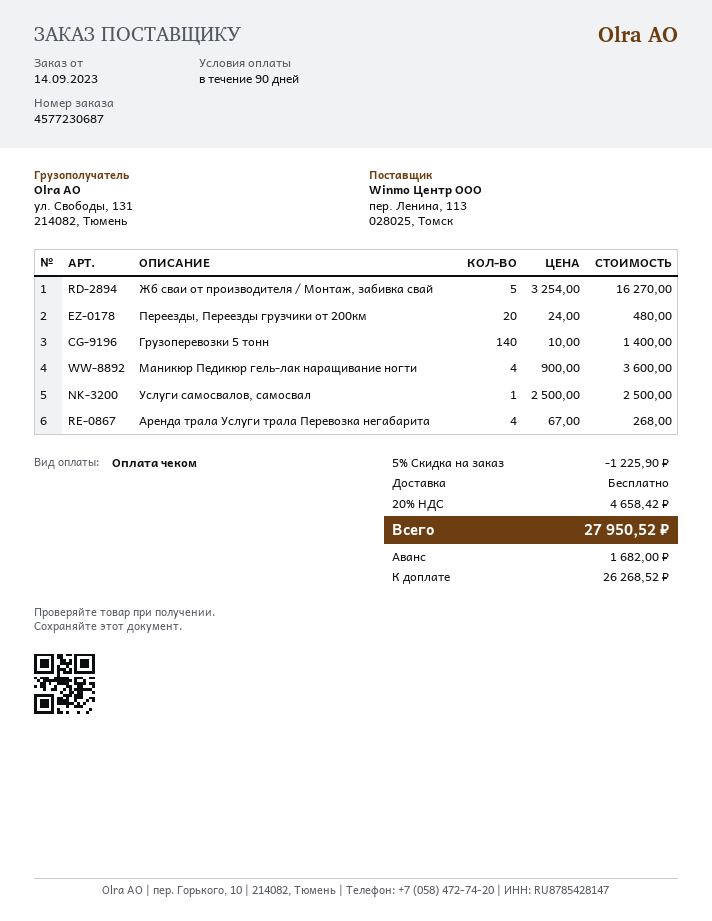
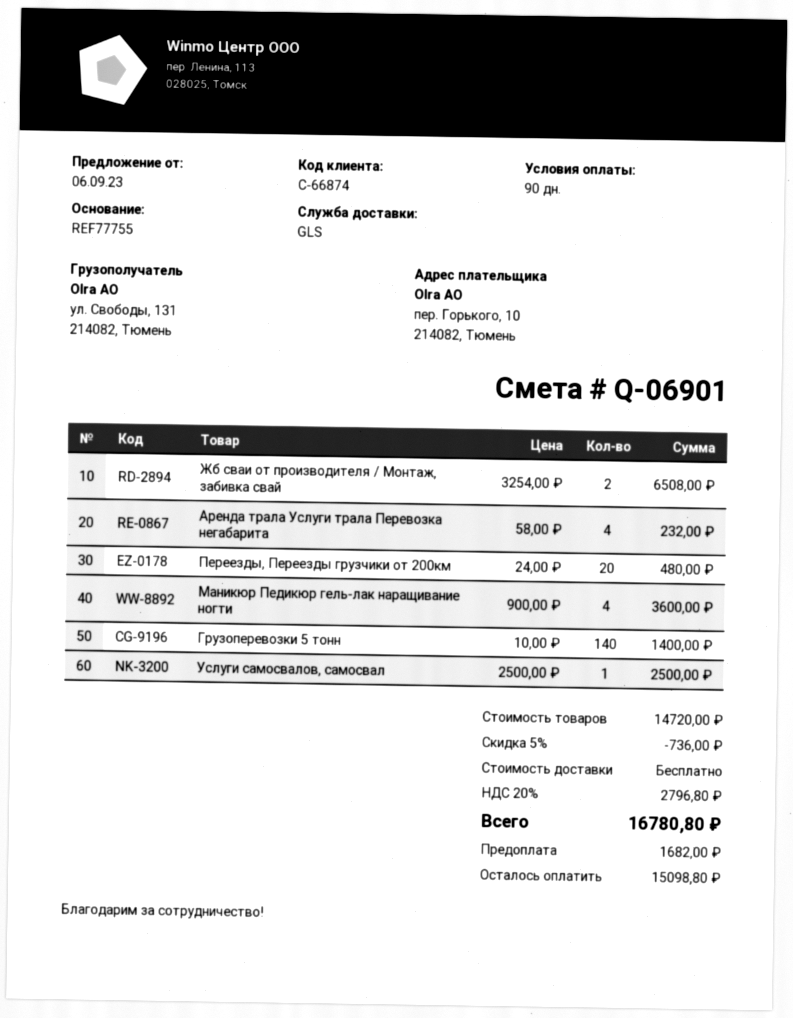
Жб сваи от производителя / Монтаж, забивка свай: 5 x 3254.00 = 16270.00 -> 2 x 3254.00 = 6508.00
Аренда трала Услуги трала Перевозка негабарита: 4 x 67.00 = 268.00 -> 4 x 58.00 = 232.00
discount: 5% = 1225.90 -> 5% = 736.00
tax: 20% = 4658.42 -> 20% = 2796.80
total: 27950.52 -> 16780.80
balance: 26268.52 -> 15098.80

